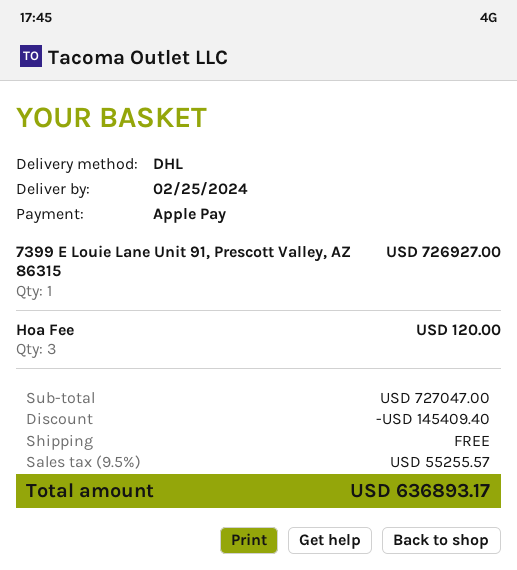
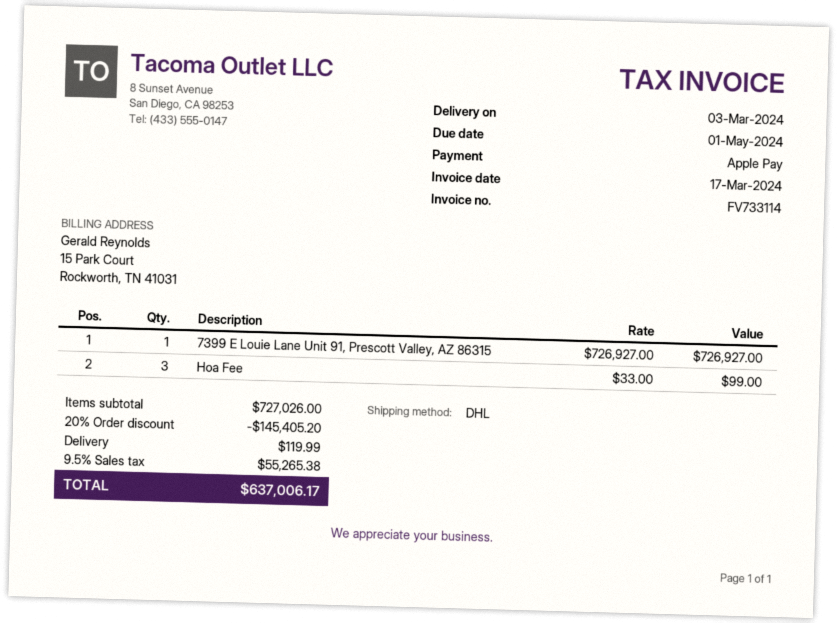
delivery date: 2024-02-25 -> 2024-03-03
Hoa Fee: 3 for 120.00 -> 3 for 99.00
subtotal: 727047.00 -> 727026.00
discount: 145409.40 -> 145405.20
shipping: 0.00 -> 119.99
tax: 9.5% = 55255.57 -> 9.5% = 55265.38
total: 636893.17 -> 637006.17

